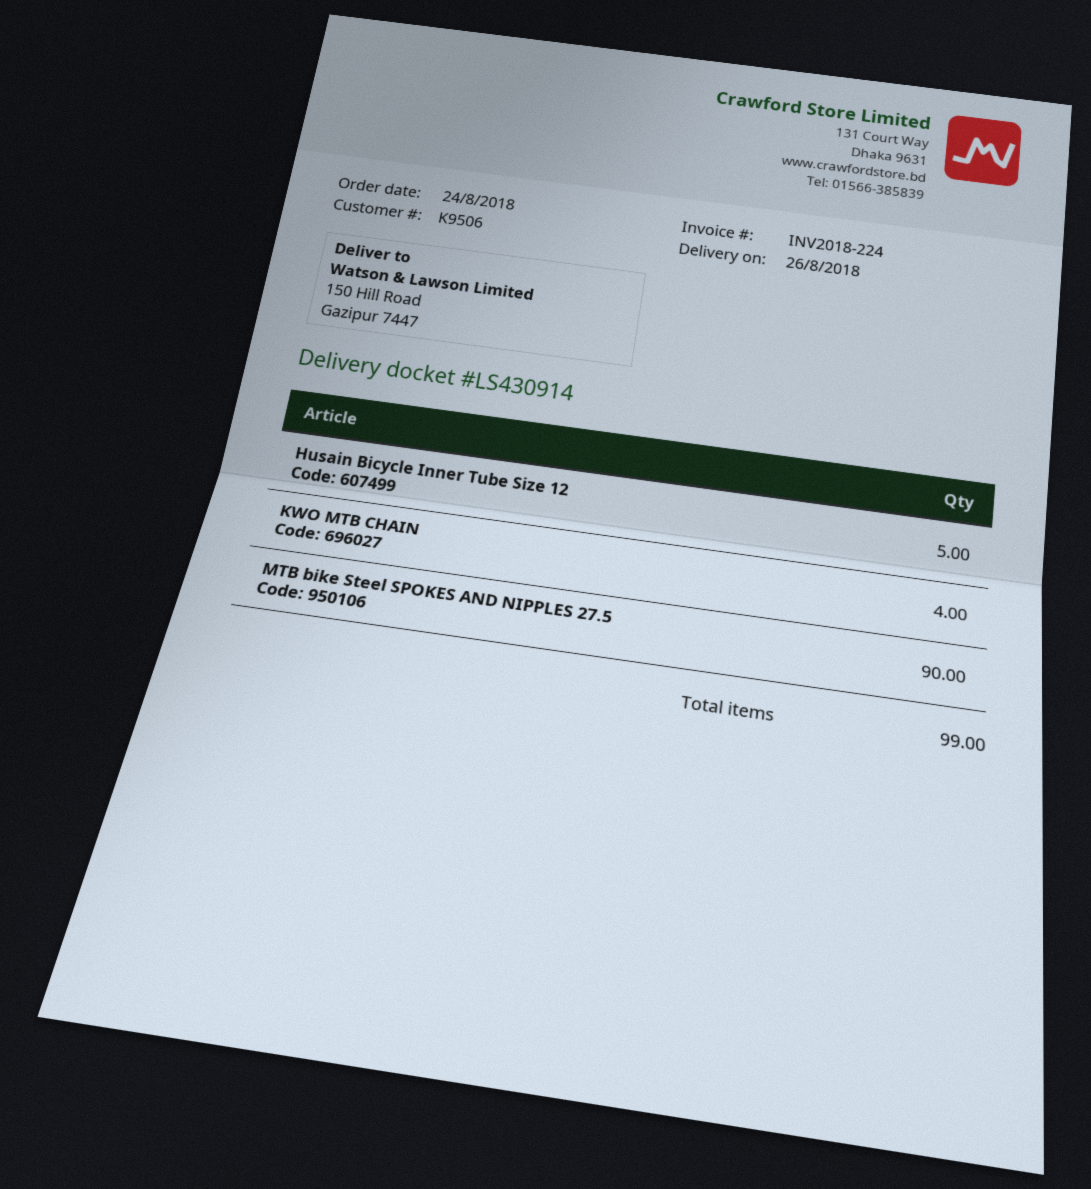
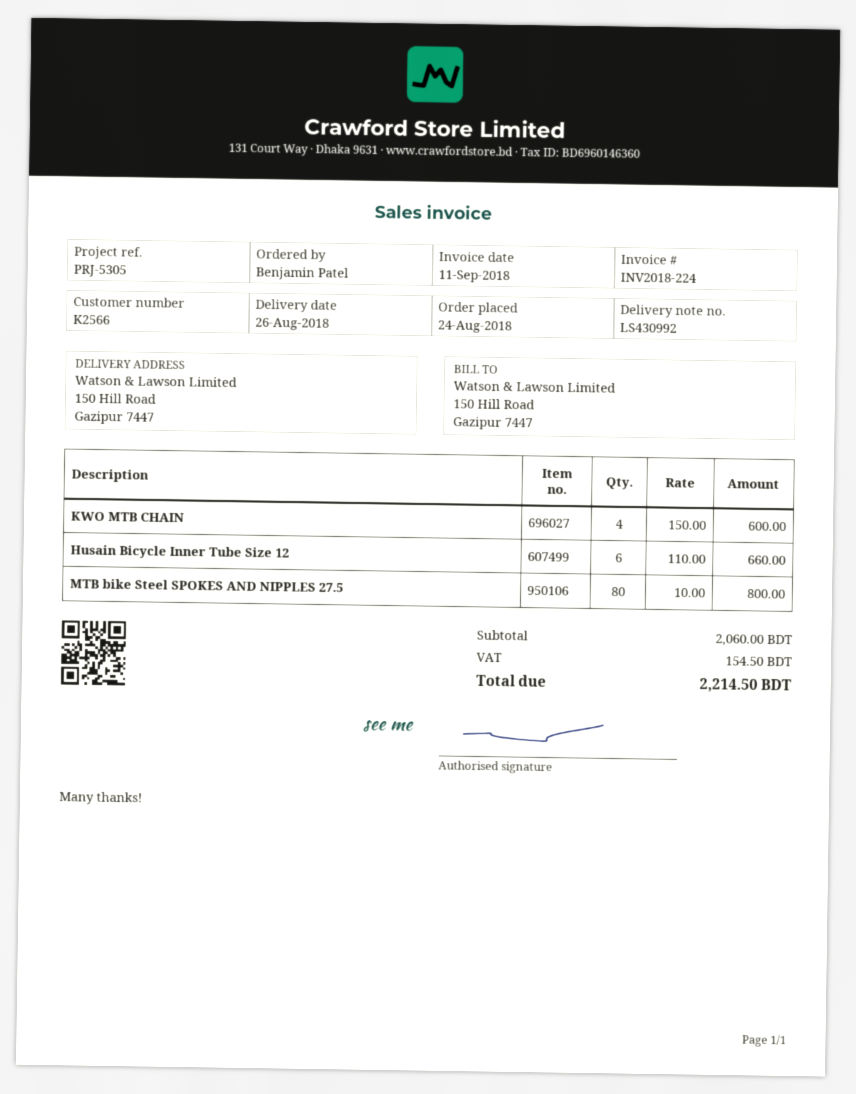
delivery note number: LS430914 -> LS430992
customer number: K9506 -> K2566
Husain Bicycle Inner Tube Size 12: 5 -> 6
MTB bike Steel SPOKES AND NIPPLES 27.5: 90 -> 80

